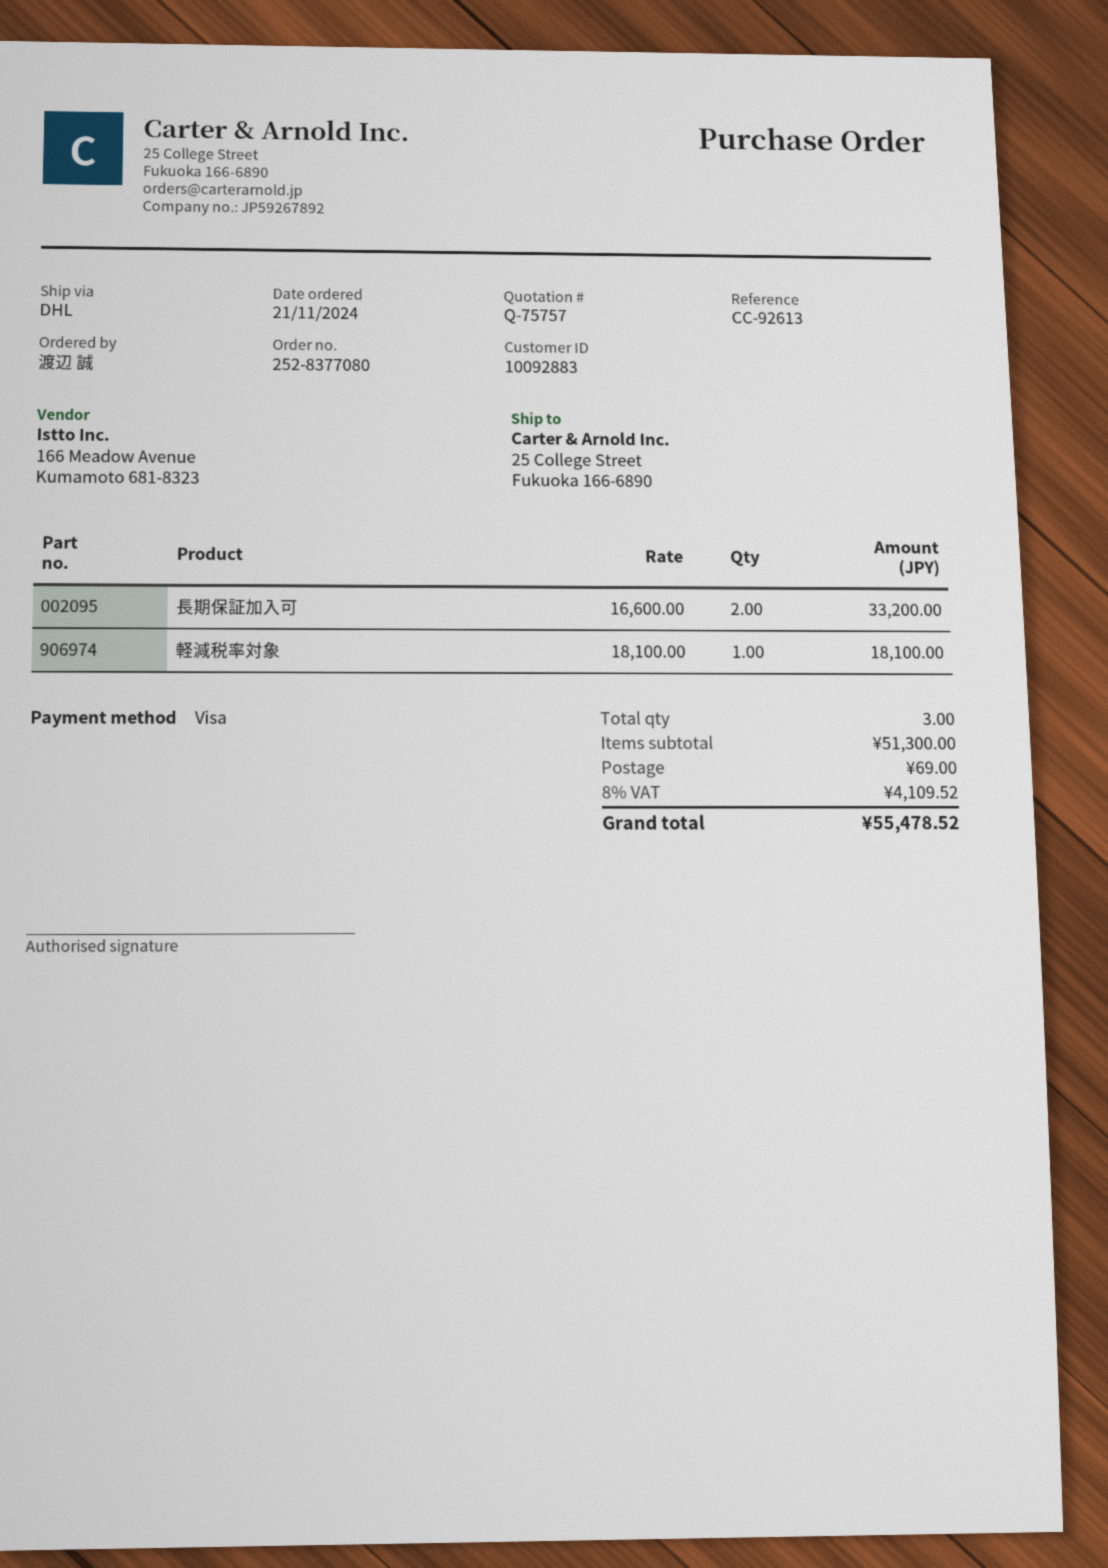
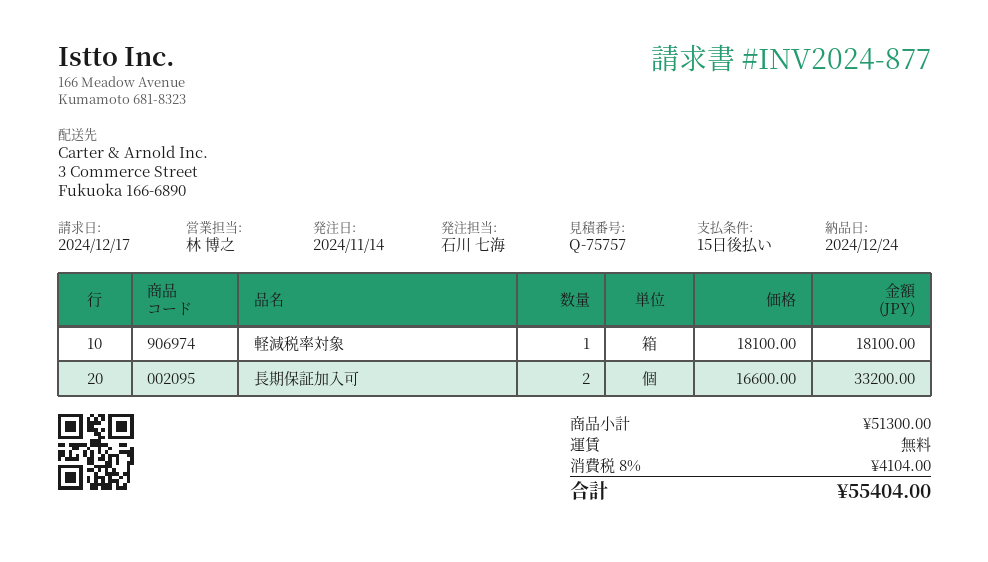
order date: 2024-11-21 -> 2024-11-14
ordered by: 渡辺 誠 -> 石川 七海
ship to: 25 College Street, Fukuoka 166-6890 -> 3 Commerce Street, Fukuoka 166-6890
shipping: 69.00 -> 0.00
tax: 8% = 4109.52 -> 8% = 4104.00
total: 55478.52 -> 55404.00

